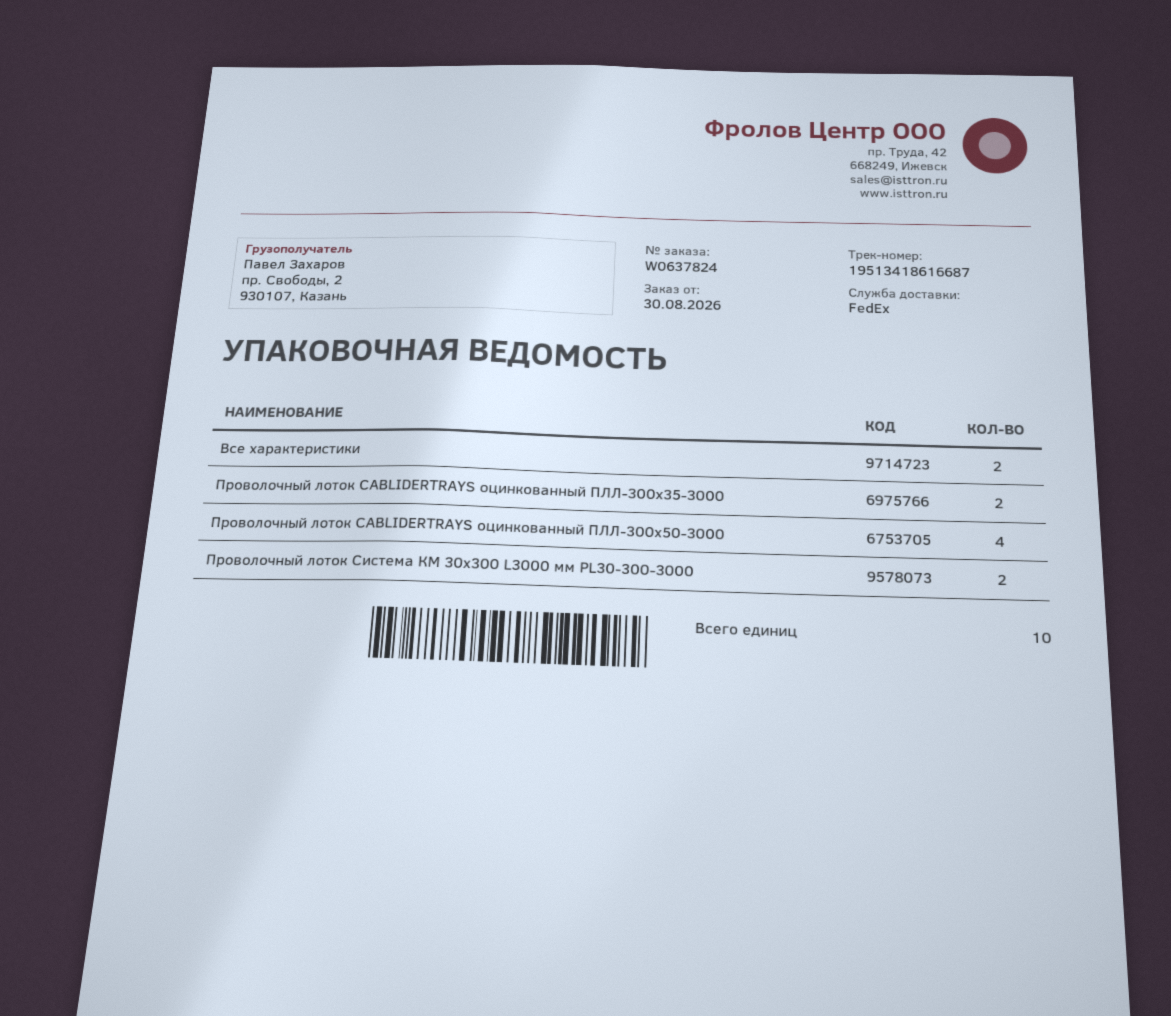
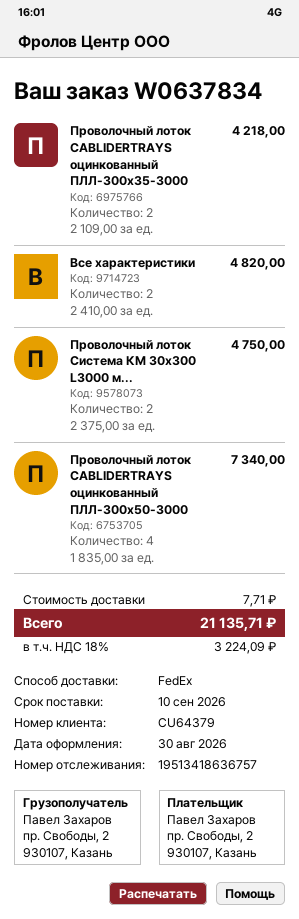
order number: W0637824 -> W0637834
tracking number: 19513418616687 -> 19513418636757

